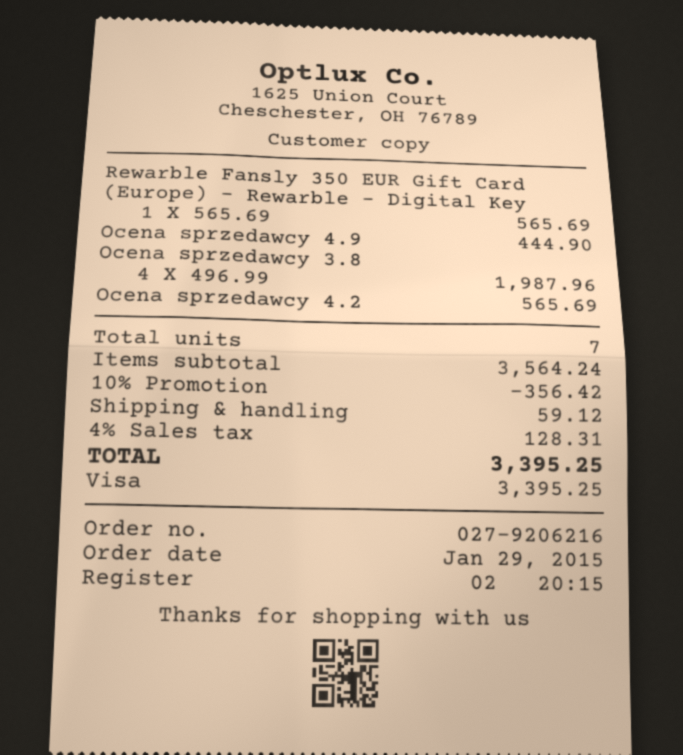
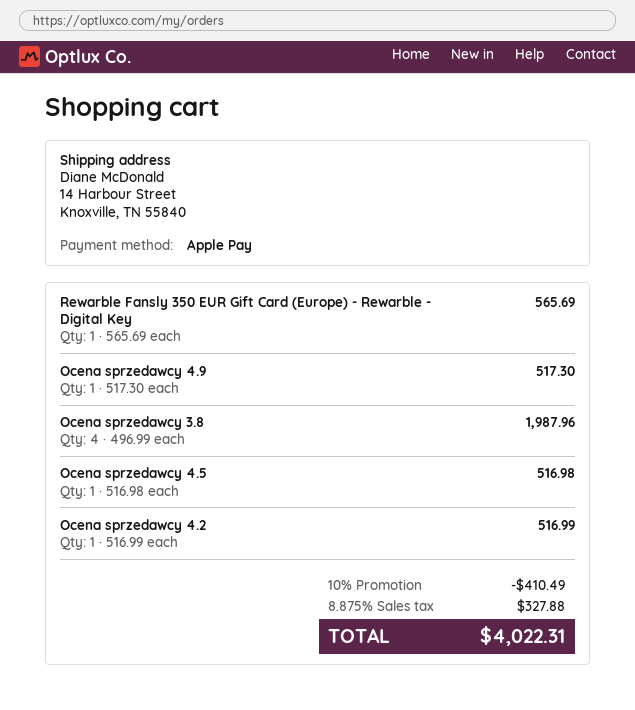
payment method: Visa -> Apple Pay
Ocena sprzedawcy 4.9: 1 x 444.90 = 444.90 -> 1 x 517.30 = 517.30
Ocena sprzedawcy 4.2: 1 x 565.69 = 565.69 -> 1 x 516.99 = 516.99
Ocena sprzedawcy 4.5: none -> 1 x 516.98 = 516.98
discount: 10% = 356.42 -> 10% = 410.49
shipping: 59.12 -> none
tax: 4% = 128.31 -> 8.875% = 327.88
total: 3395.25 -> 4022.31

